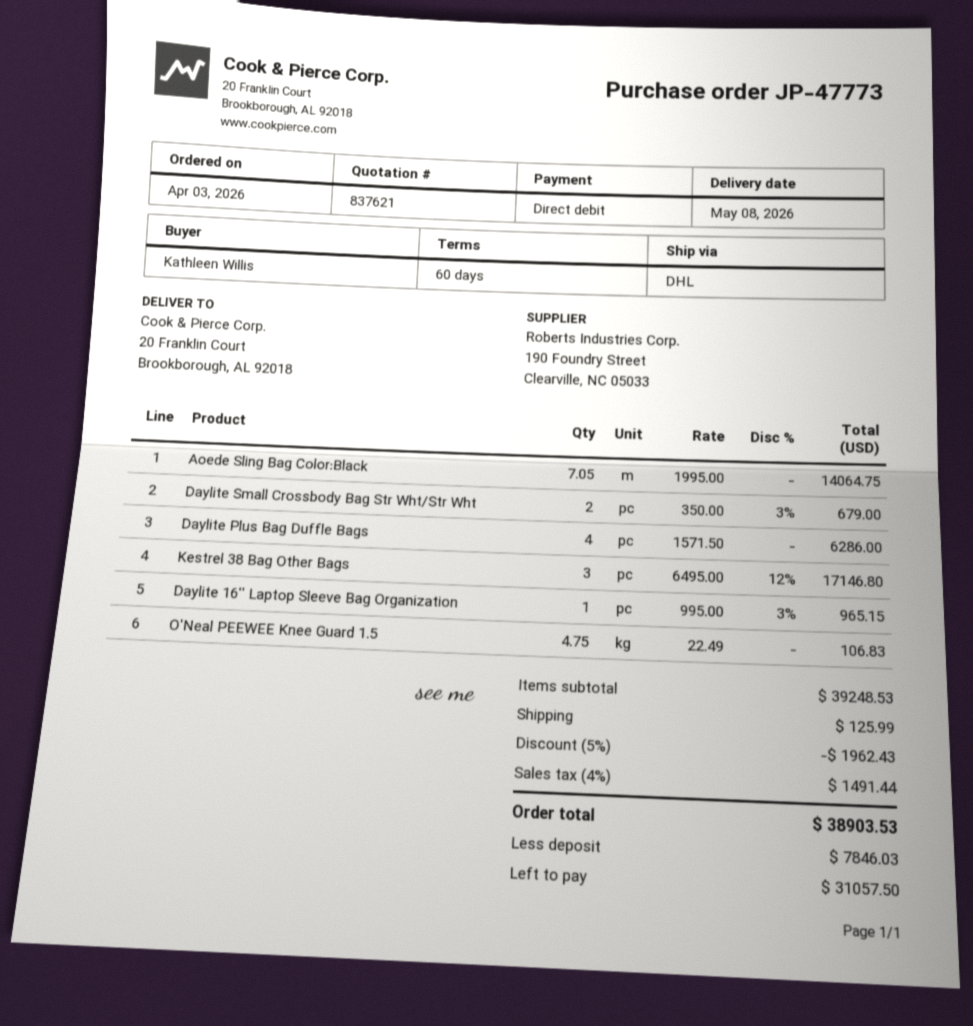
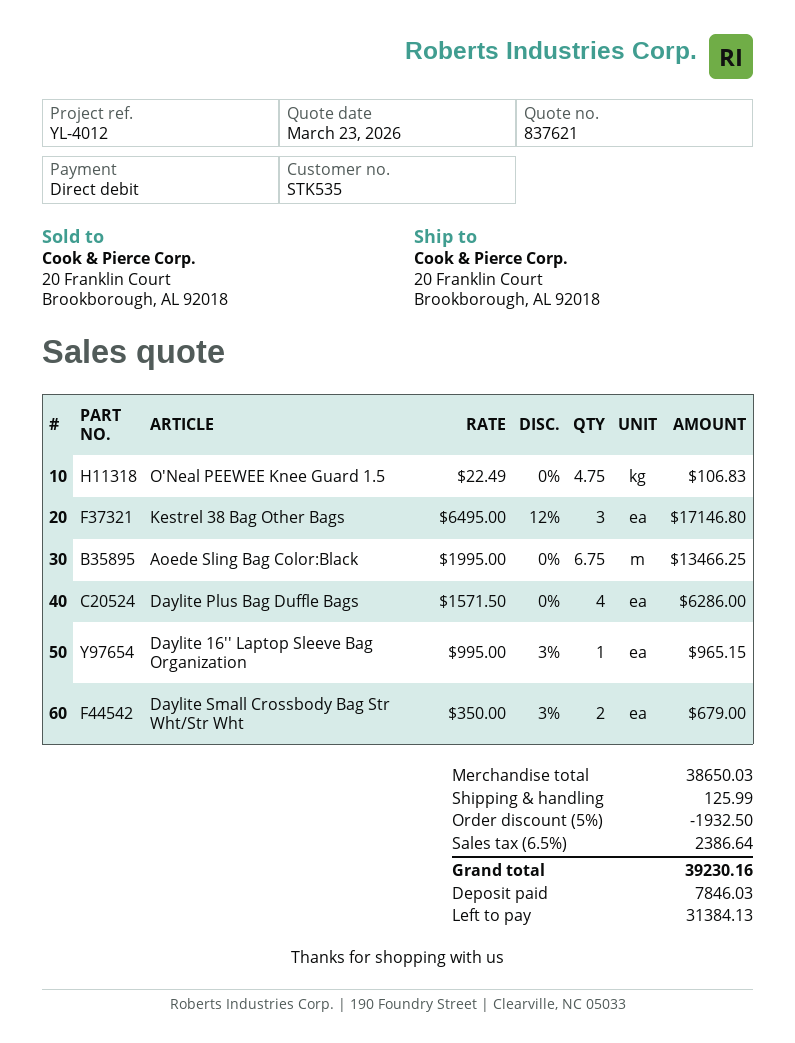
Aoede Sling Bag Color:Black: 7.05 x 1995.00 = 14064.75 -> 6.75 x 1995.00 = 13466.25
subtotal: 39248.53 -> 38650.03
discount: 5% = 1962.43 -> 5% = 1932.50
tax: 4% = 1491.44 -> 6.5% = 2386.64
total: 38903.53 -> 39230.16
balance: 31057.50 -> 31384.13

